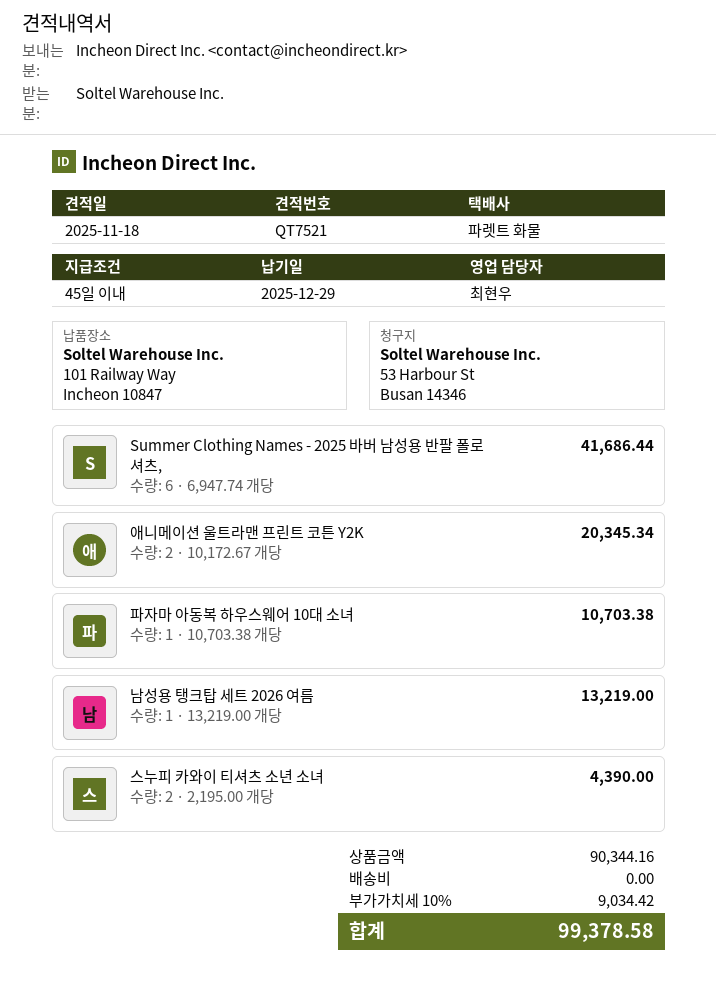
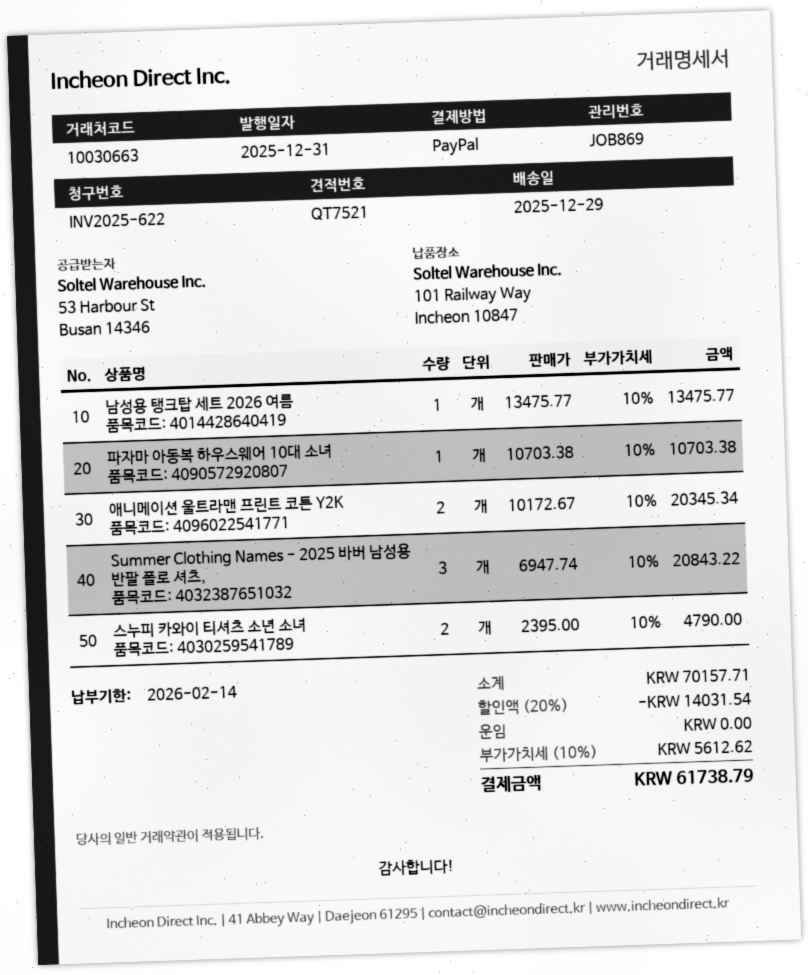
Summer Clothing Names - 2025 바버 남성용 반팔 폴로 셔츠,: 6 x 6947.74 = 41686.44 -> 3 x 6947.74 = 20843.22
남성용 탱크탑 세트 2026 여름: 1 x 13219.00 = 13219.00 -> 1 x 13475.77 = 13475.77
스누피 카와이 티셔츠 소년 소녀: 2 x 2195.00 = 4390.00 -> 2 x 2395.00 = 4790.00
subtotal: 90344.16 -> 70157.71
discount: none -> 20% = 14031.54
tax: 10% = 9034.42 -> 10% = 5612.62
total: 99378.58 -> 61738.79

